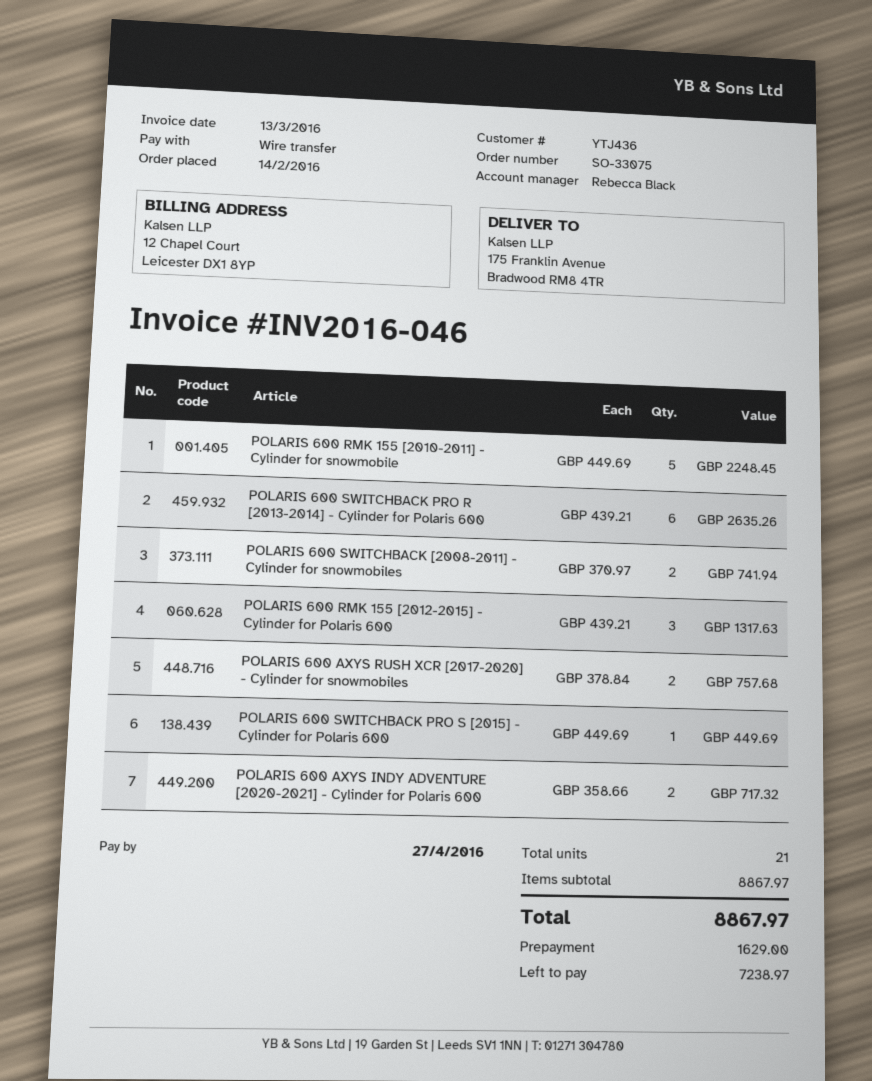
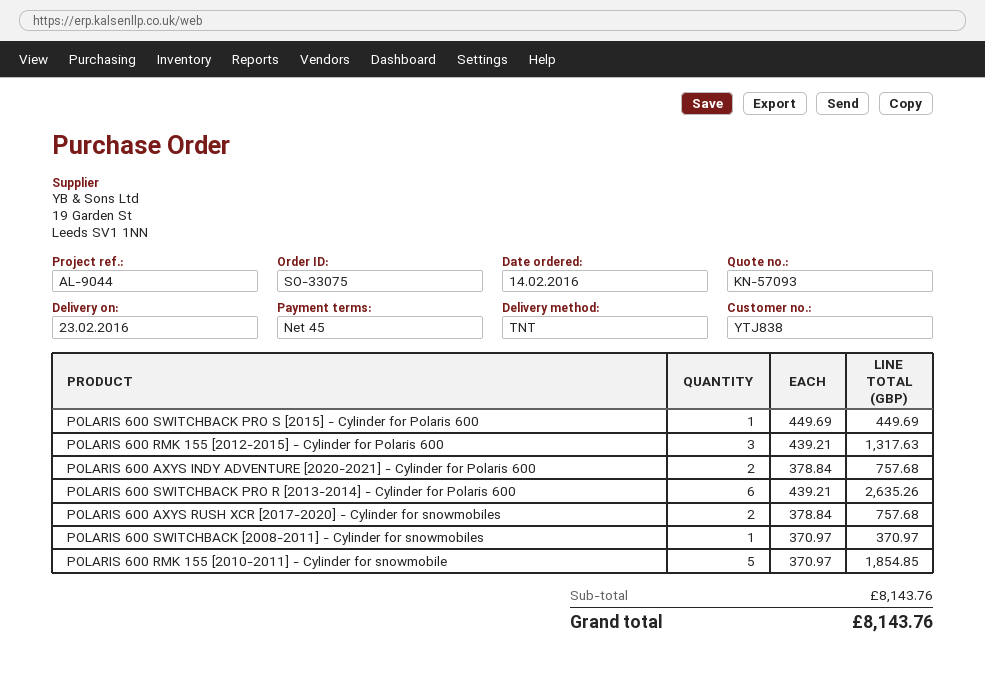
customer number: YTJ436 -> YTJ838
POLARIS 600 RMK 155 [2010-2011] - Cylinder for snowmobile: 5 x 449.69 = 2248.45 -> 5 x 370.97 = 1854.85
POLARIS 600 SWITCHBACK [2008-2011] - Cylinder for snowmobiles: 2 x 370.97 = 741.94 -> 1 x 370.97 = 370.97
POLARIS 600 AXYS INDY ADVENTURE [2020-2021] - Cylinder for Polaris 600: 2 x 358.66 = 717.32 -> 2 x 378.84 = 757.68
subtotal: 8867.97 -> 8143.76
total: 8867.97 -> 8143.76

